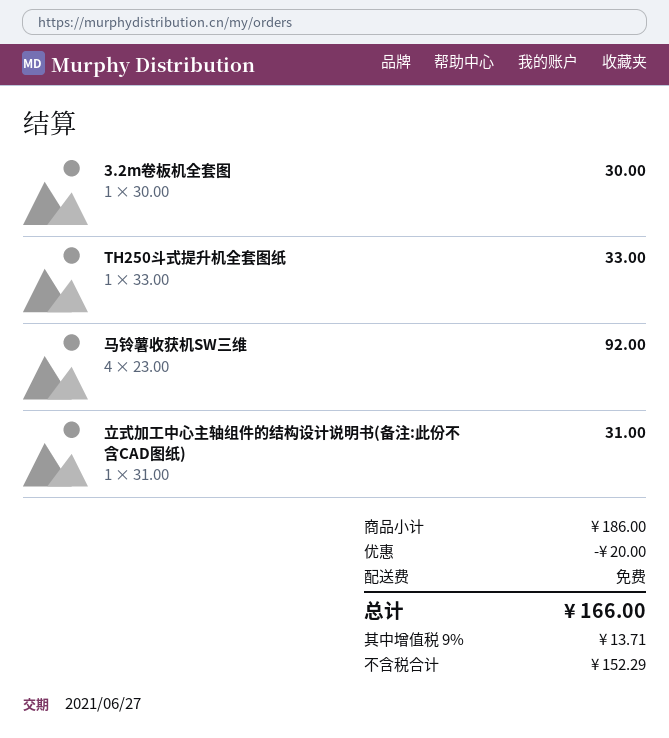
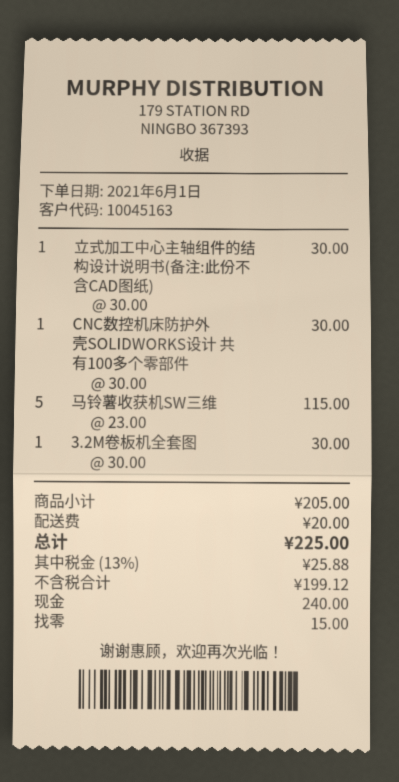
TH250斗式提升机全套图纸: 1 x 33.00 = 33.00 -> none
马铃薯收获机SW三维: 4 x 23.00 = 92.00 -> 5 x 23.00 = 115.00
立式加工中心主轴组件的结构设计说明书(备注:此份不含CAD图纸): 1 x 31.00 = 31.00 -> 1 x 30.00 = 30.00
CNC数控机床防护外壳SOLIDWORKS设计 共有100多个零部件: none -> 1 x 30.00 = 30.00
subtotal: 186.00 -> 205.00
discount: 20.00 -> none
shipping: 0.00 -> 20.00
net: 152.29 -> 199.12
tax: 9% = 13.71 -> 13% = 25.88
total: 166.00 -> 225.00

